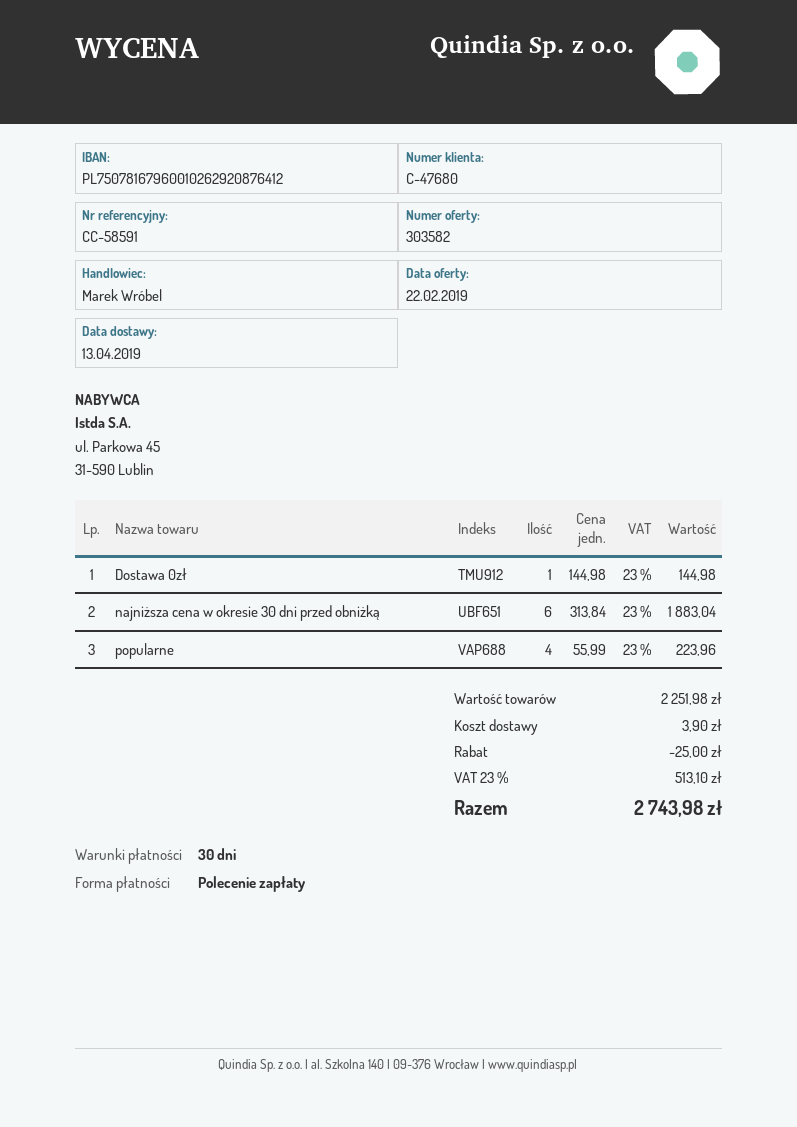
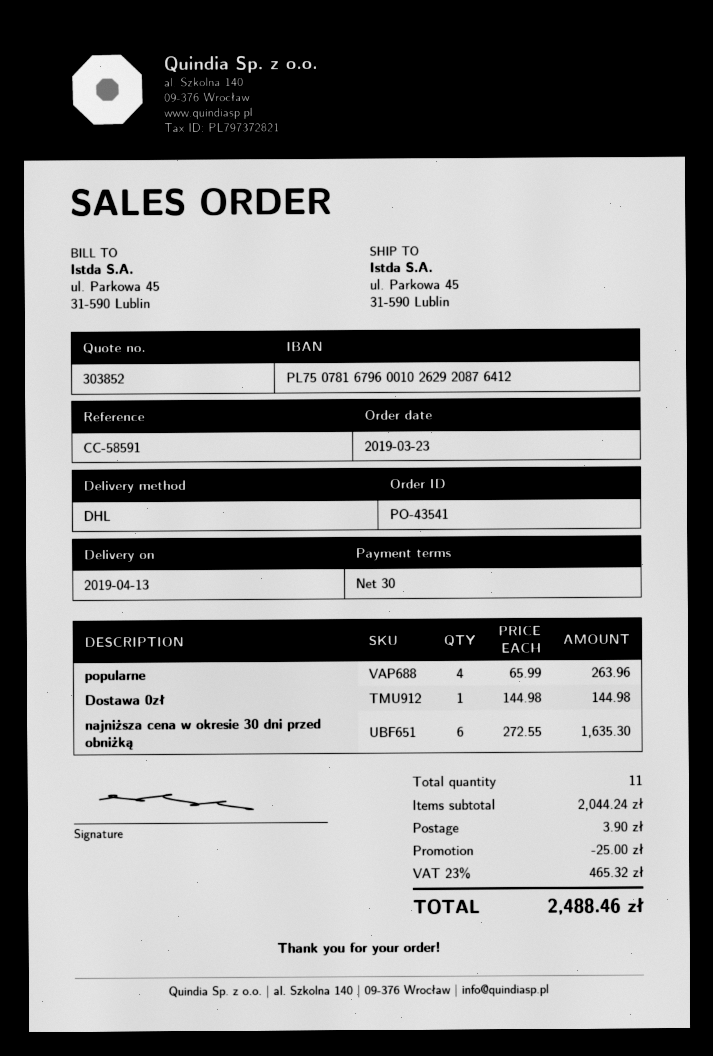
quote number: 303582 -> 303852
najniższa cena w okresie 30 dni przed obniżką: 6 x 313.84 = 1883.04 -> 6 x 272.55 = 1635.30
popularne: 4 x 55.99 = 223.96 -> 4 x 65.99 = 263.96
subtotal: 2251.98 -> 2044.24
tax: 23% = 513.10 -> 23% = 465.32
total: 2743.98 -> 2488.46

